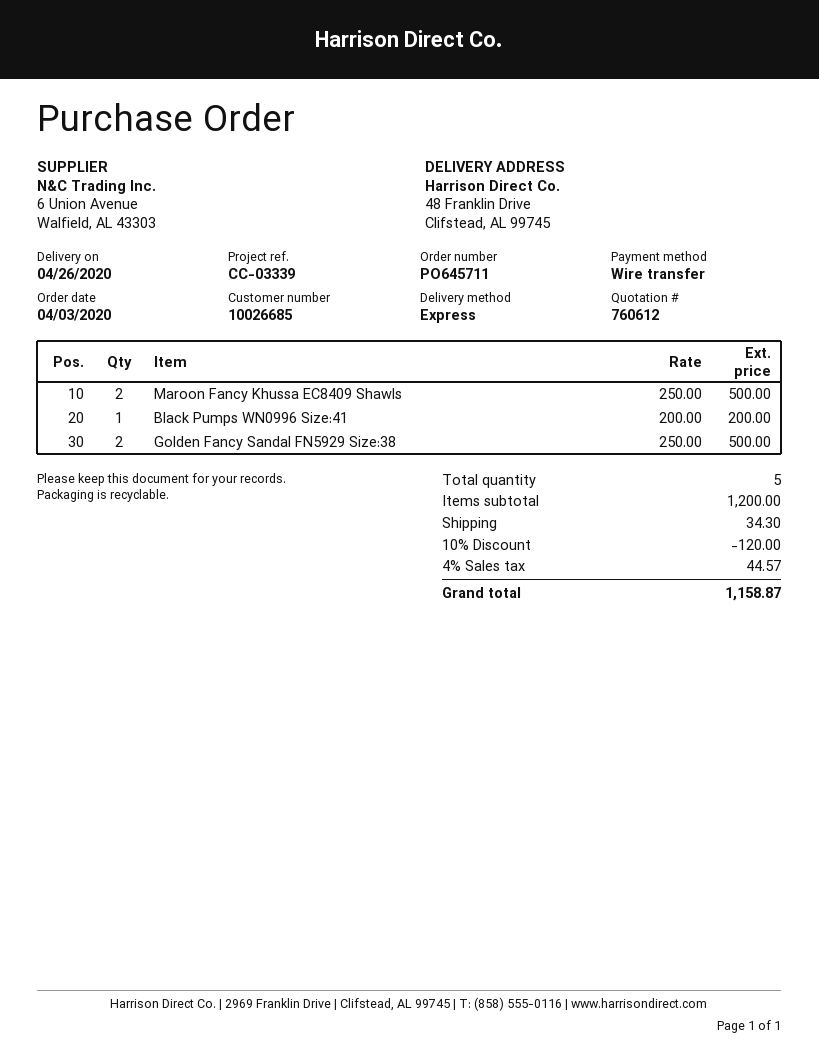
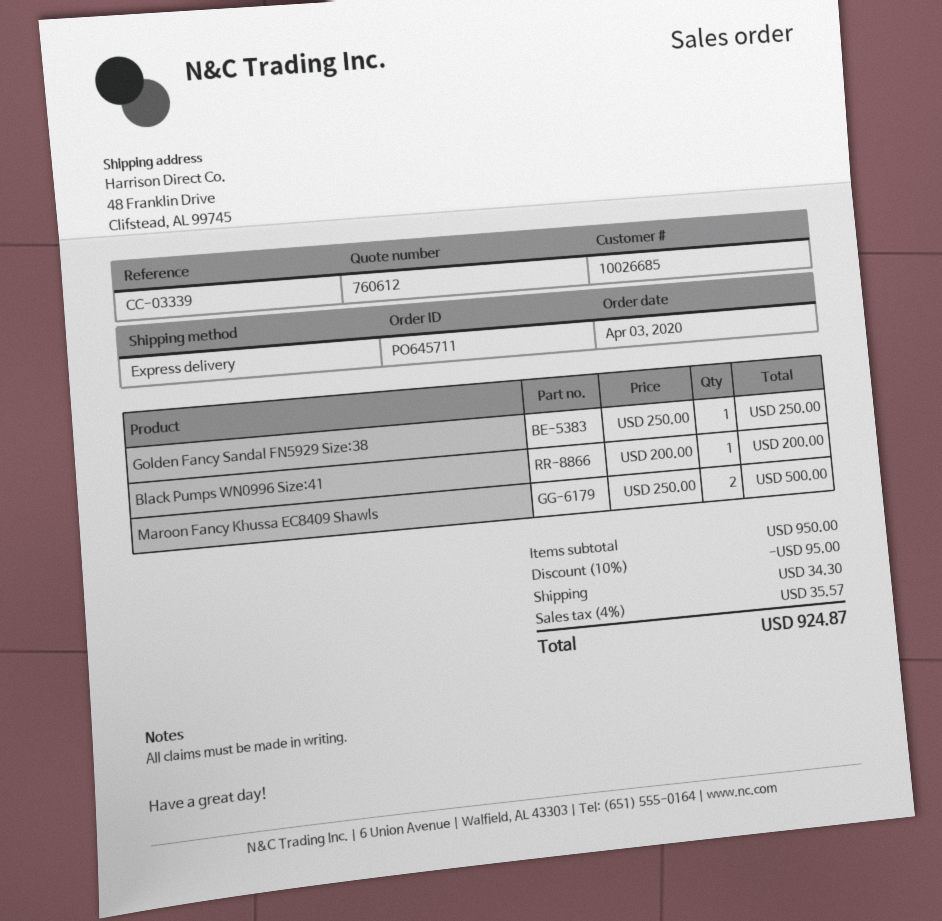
Golden Fancy Sandal FN5929 Size:38: 2 x 250.00 = 500.00 -> 1 x 250.00 = 250.00
subtotal: 1200.00 -> 950.00
discount: 10% = 120.00 -> 10% = 95.00
tax: 4% = 44.57 -> 4% = 35.57
total: 1158.87 -> 924.87

